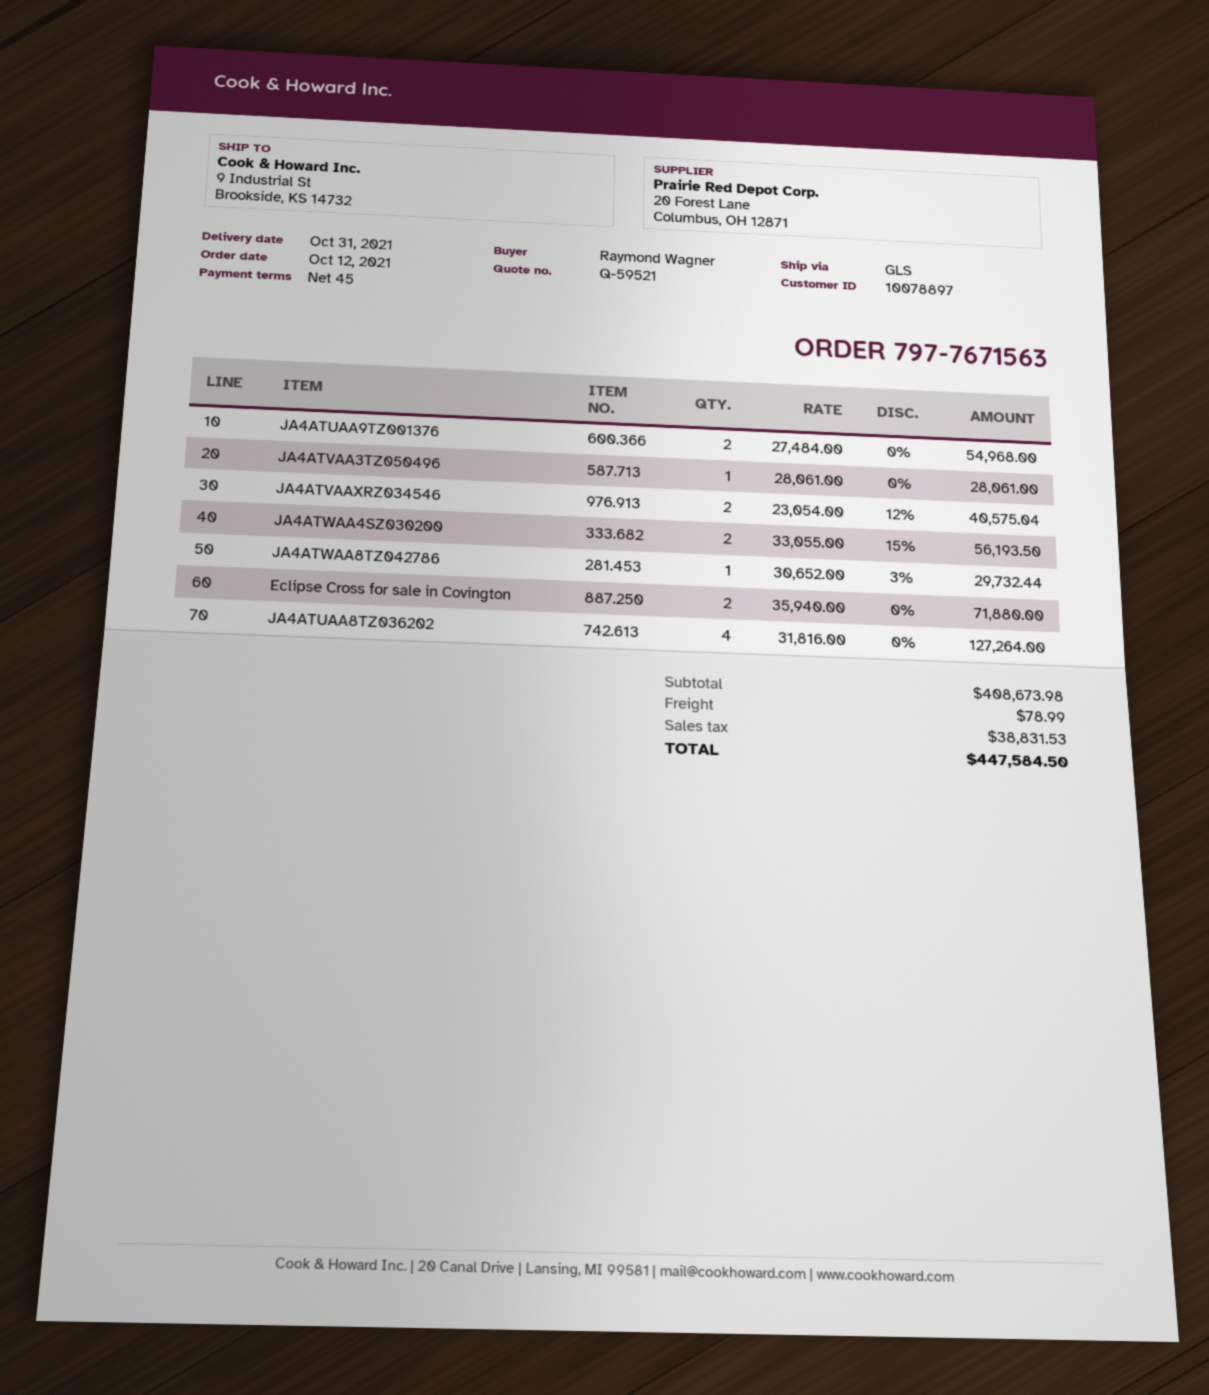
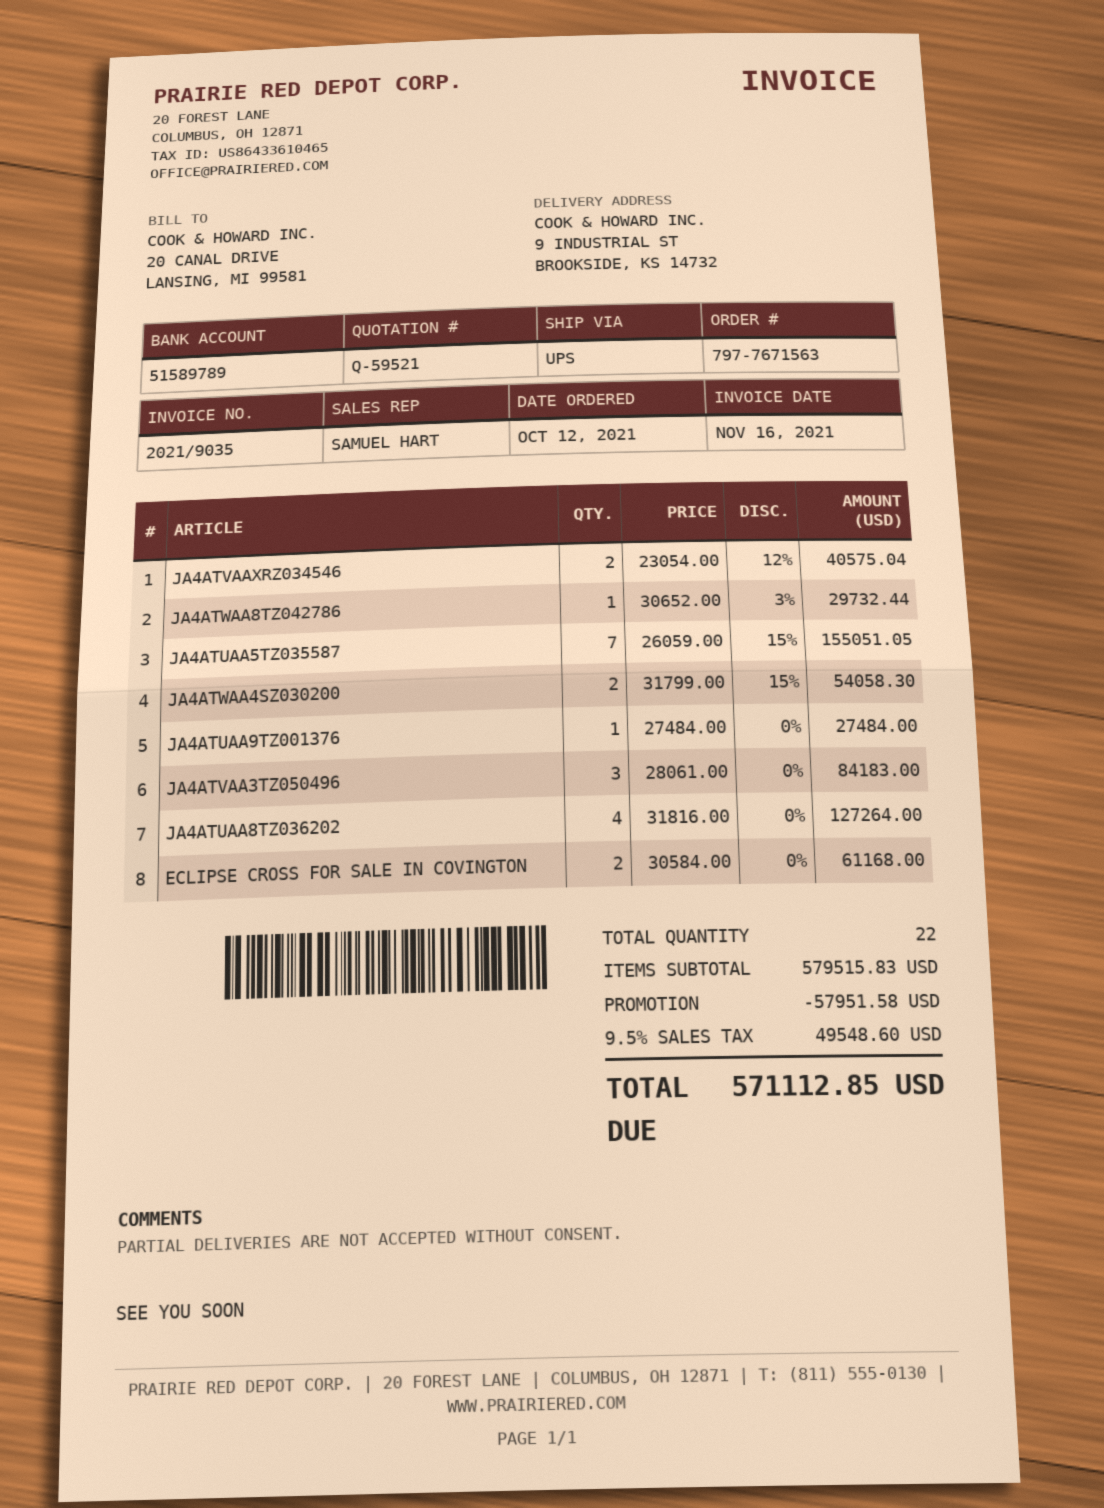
shipping method: GLS -> UPS
JA4ATUAA9TZ001376: 2 x 27484.00 = 54968.00 -> 1 x 27484.00 = 27484.00
JA4ATVAA3TZ050496: 1 x 28061.00 = 28061.00 -> 3 x 28061.00 = 84183.00
JA4ATWAA4SZ030200: 2 x 33055.00 - 15% = 56193.50 -> 2 x 31799.00 - 15% = 54058.30
Eclipse Cross for sale in Covington: 2 x 35940.00 = 71880.00 -> 2 x 30584.00 = 61168.00
JA4ATUAA5TZ035587: none -> 7 x 26059.00 - 15% = 155051.05
subtotal: 408673.98 -> 579515.83
discount: none -> 57951.58
shipping: 78.99 -> none
tax: 38831.53 -> 49548.60
total: 447584.50 -> 571112.85

